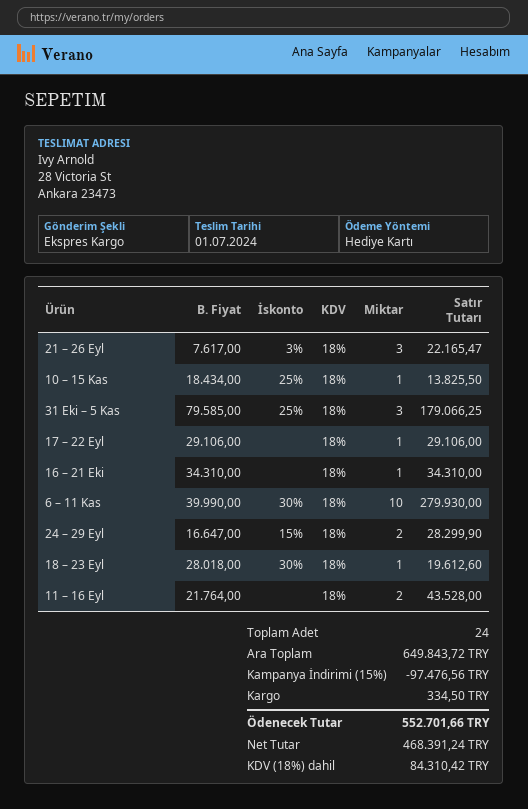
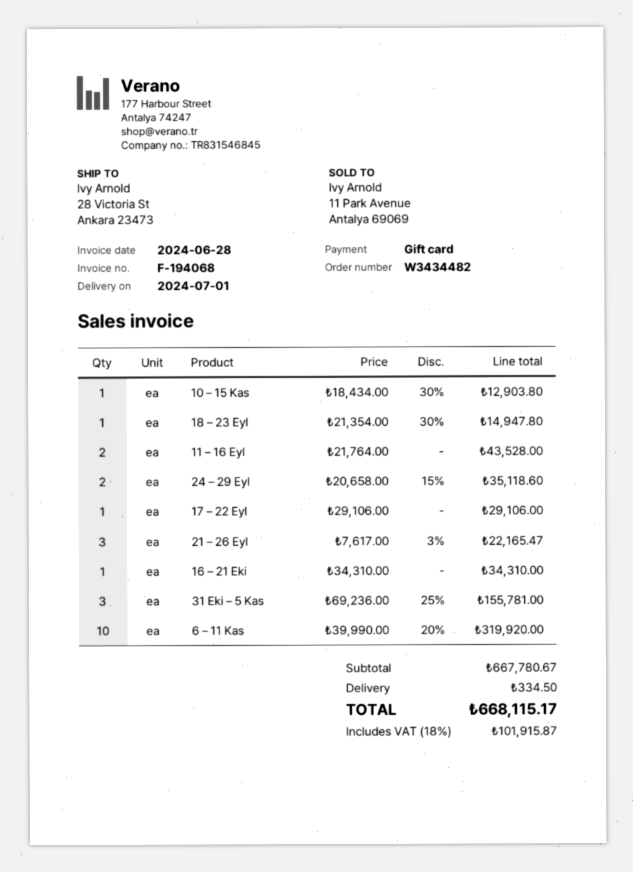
10 – 15 Kas: 1 x 18434.00 - 25% = 13825.50 -> 1 x 18434.00 - 30% = 12903.80
31 Eki – 5 Kas: 3 x 79585.00 - 25% = 179066.25 -> 3 x 69236.00 - 25% = 155781.00
6 – 11 Kas: 10 x 39990.00 - 30% = 279930.00 -> 10 x 39990.00 - 20% = 319920.00
24 – 29 Eyl: 2 x 16647.00 - 15% = 28299.90 -> 2 x 20658.00 - 15% = 35118.60
18 – 23 Eyl: 1 x 28018.00 - 30% = 19612.60 -> 1 x 21354.00 - 30% = 14947.80
subtotal: 649843.72 -> 667780.67
discount: 15% = 97476.56 -> none
tax: 18% = 84310.42 -> 18% = 101915.87
total: 552701.66 -> 668115.17

